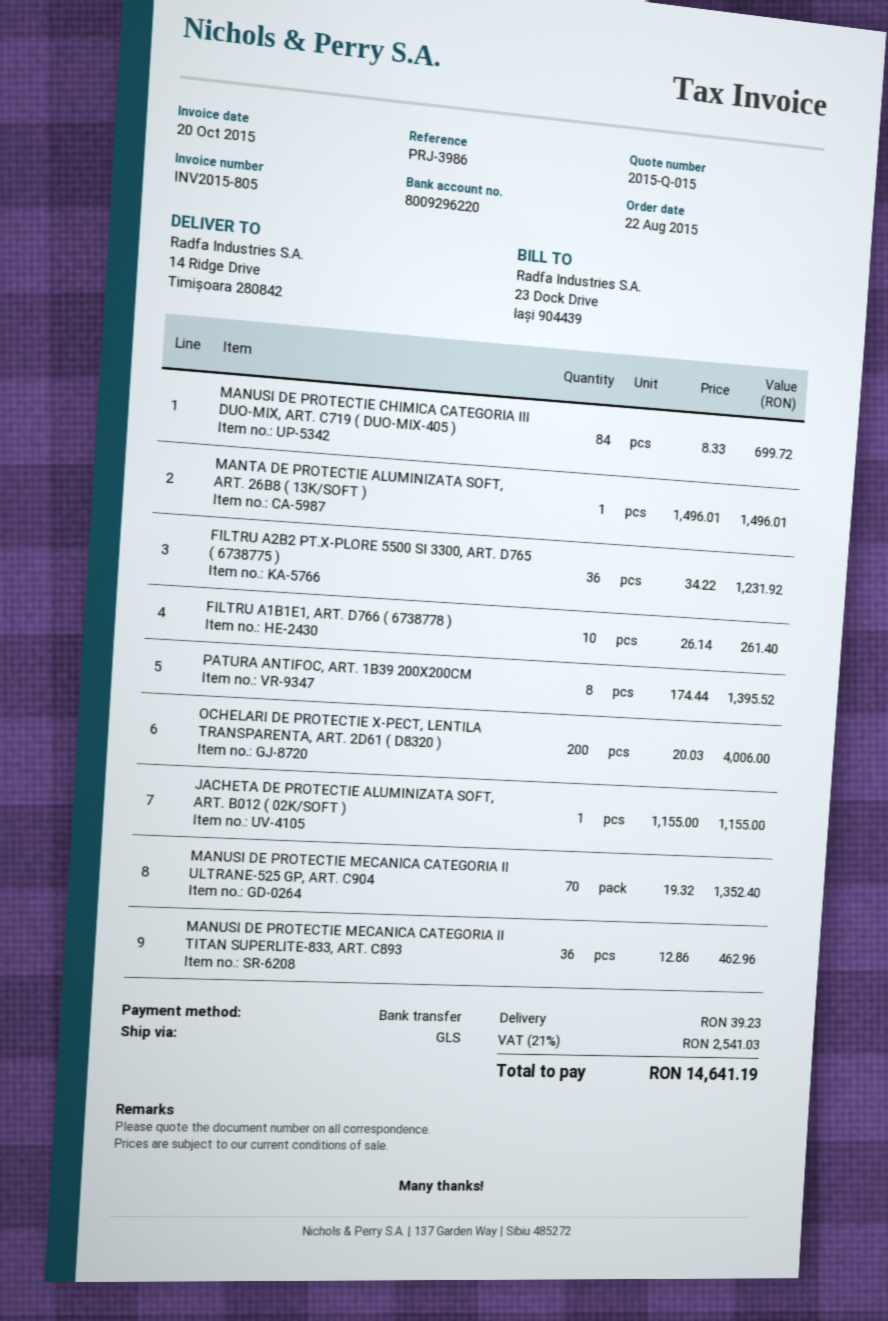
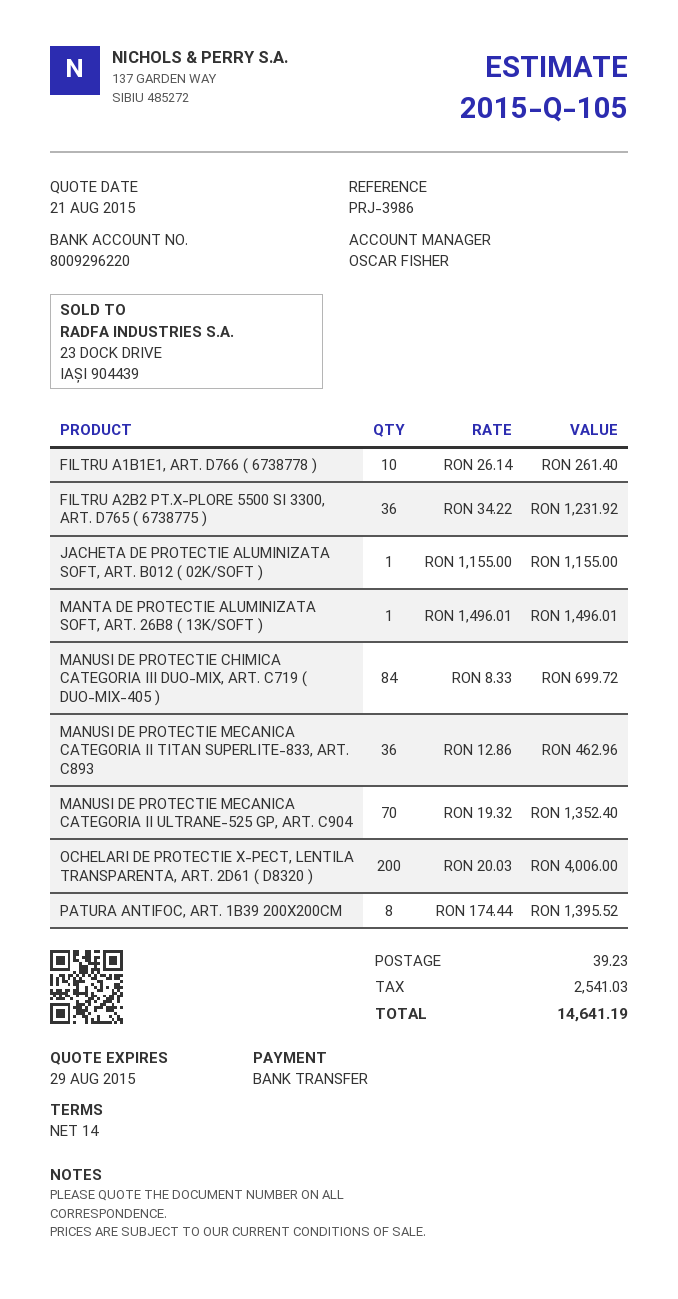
quote number: 2015-Q-015 -> 2015-Q-105

